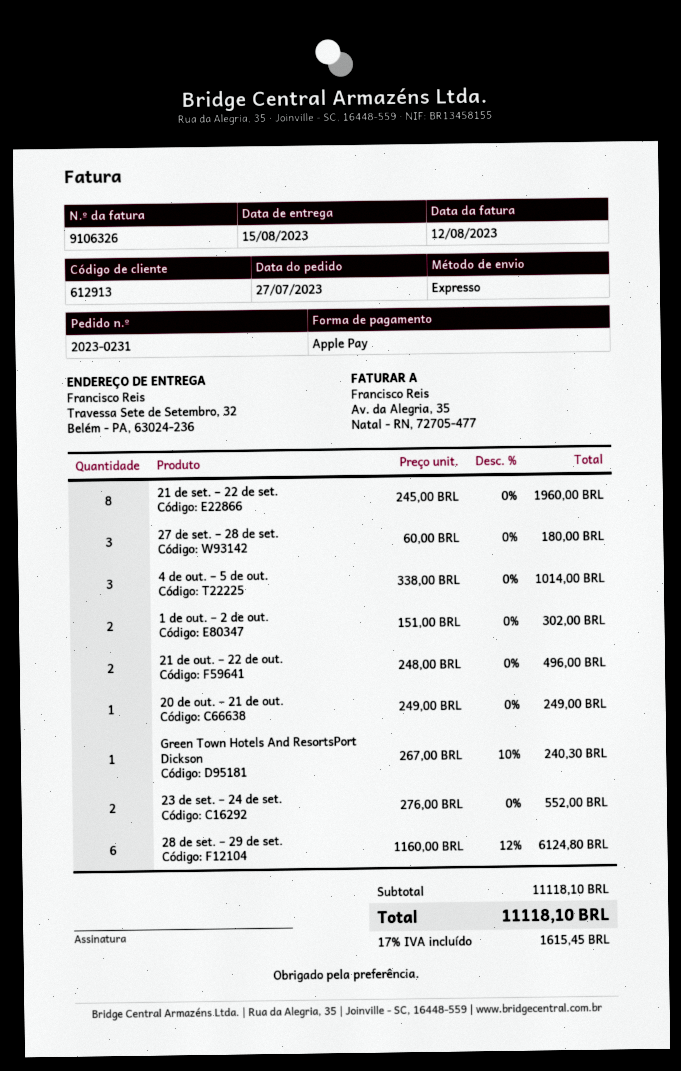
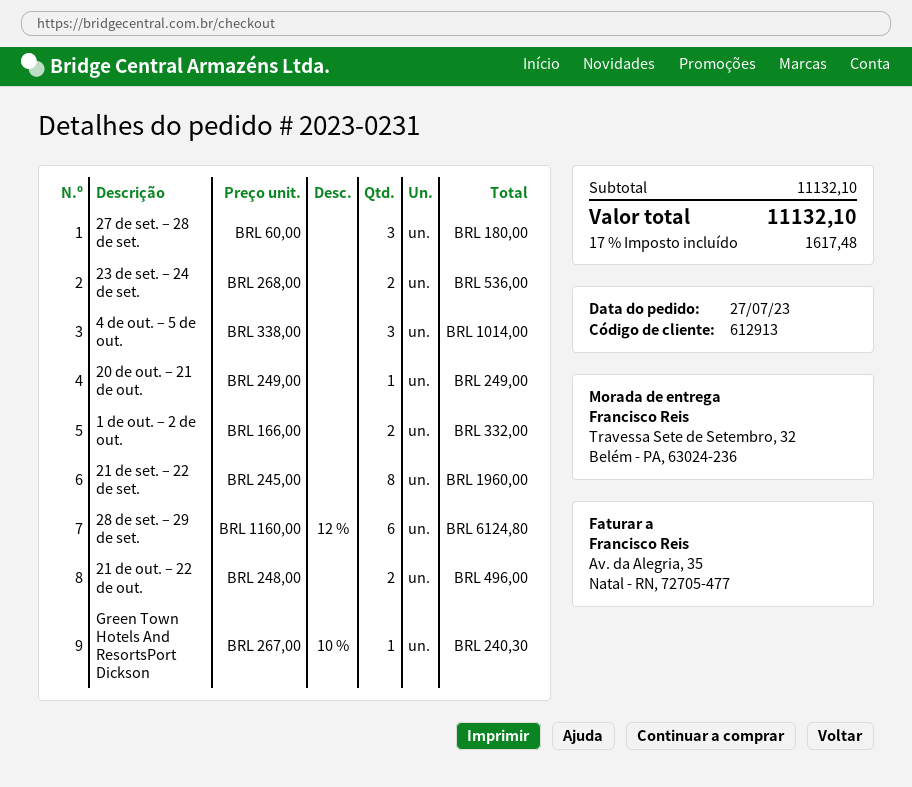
1 de out. – 2 de out.: 2 x 151.00 = 302.00 -> 2 x 166.00 = 332.00
23 de set. – 24 de set.: 2 x 276.00 = 552.00 -> 2 x 268.00 = 536.00
subtotal: 11118.10 -> 11132.10
tax: 17% = 1615.45 -> 17% = 1617.48
total: 11118.10 -> 11132.10

